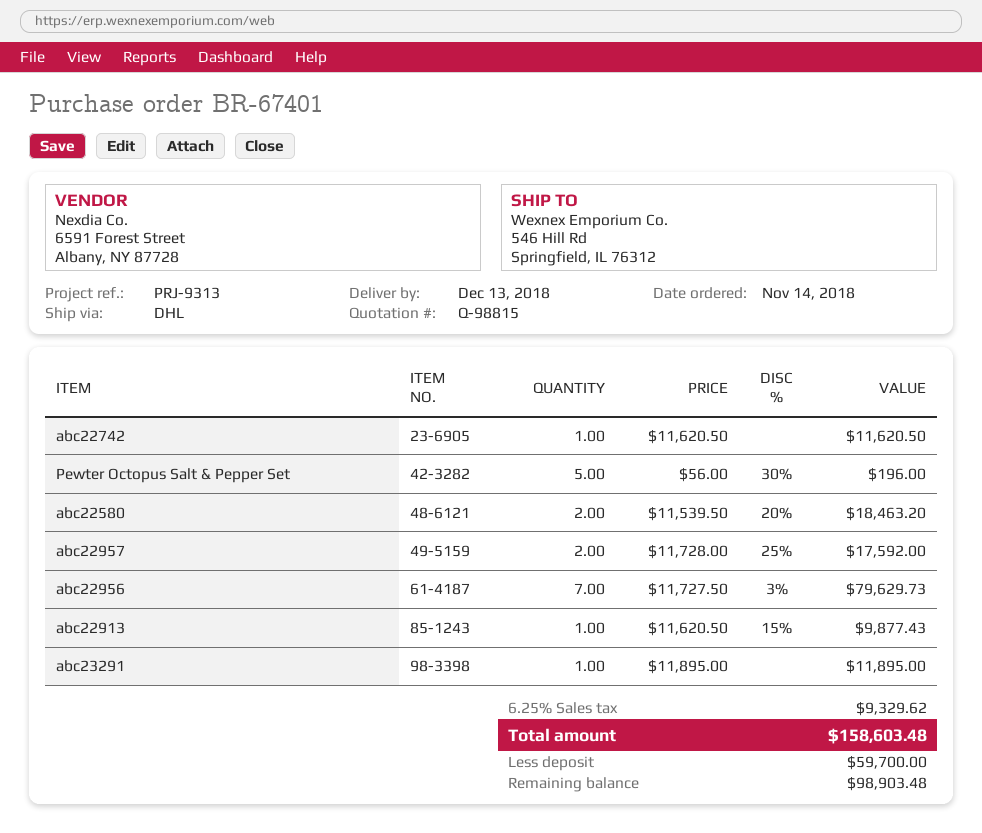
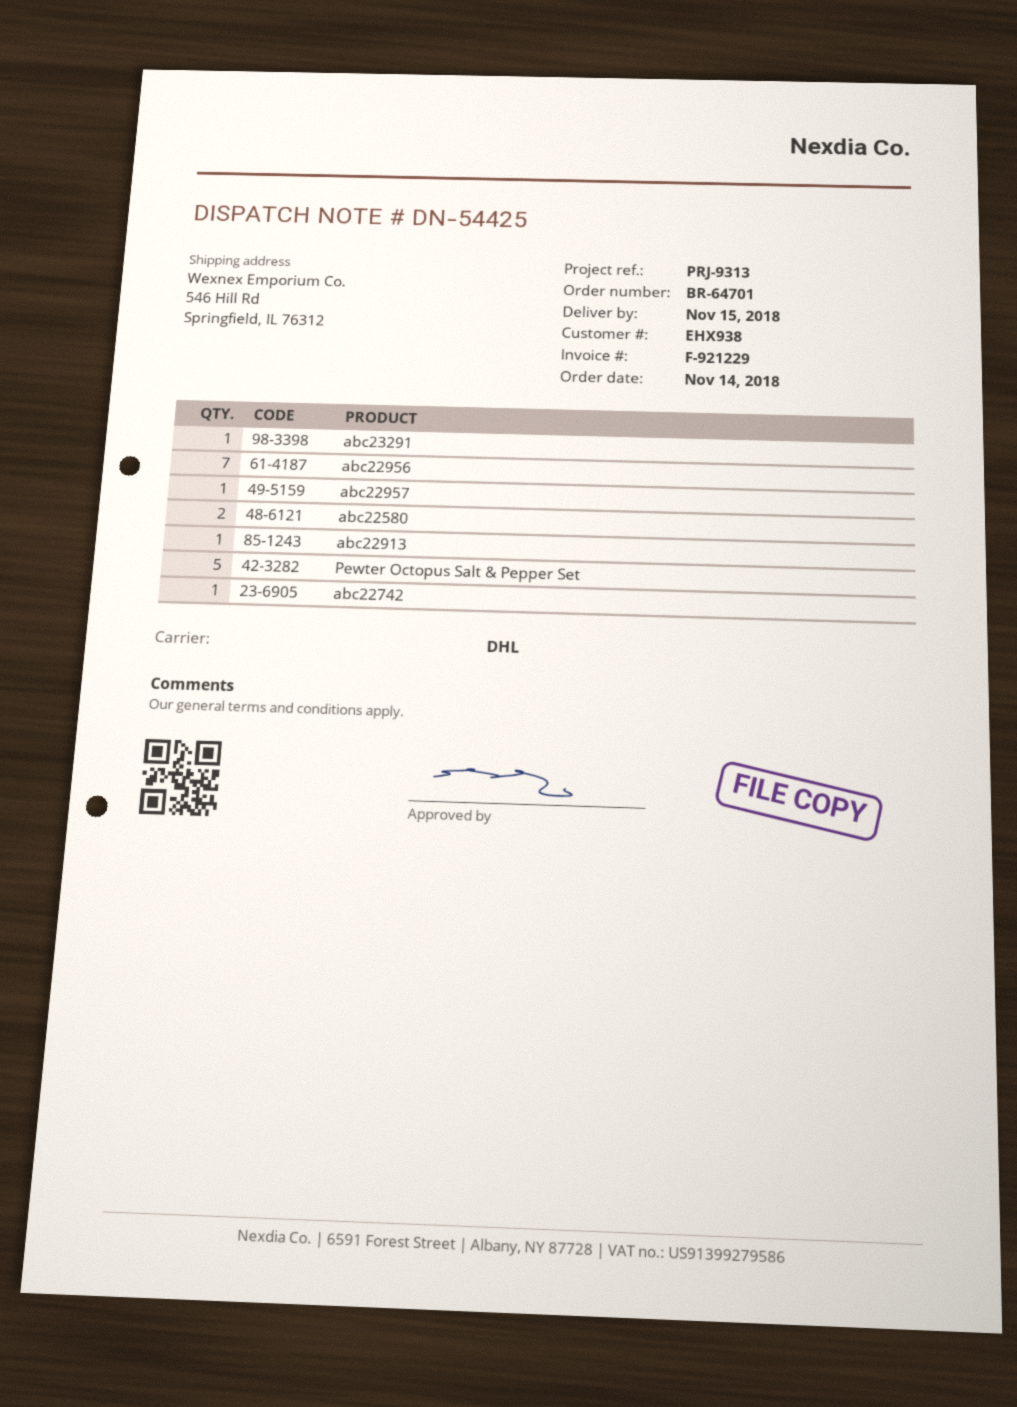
order number: BR-67401 -> BR-64701
delivery date: 2018-12-13 -> 2018-11-15
abc22957: 2 -> 1

